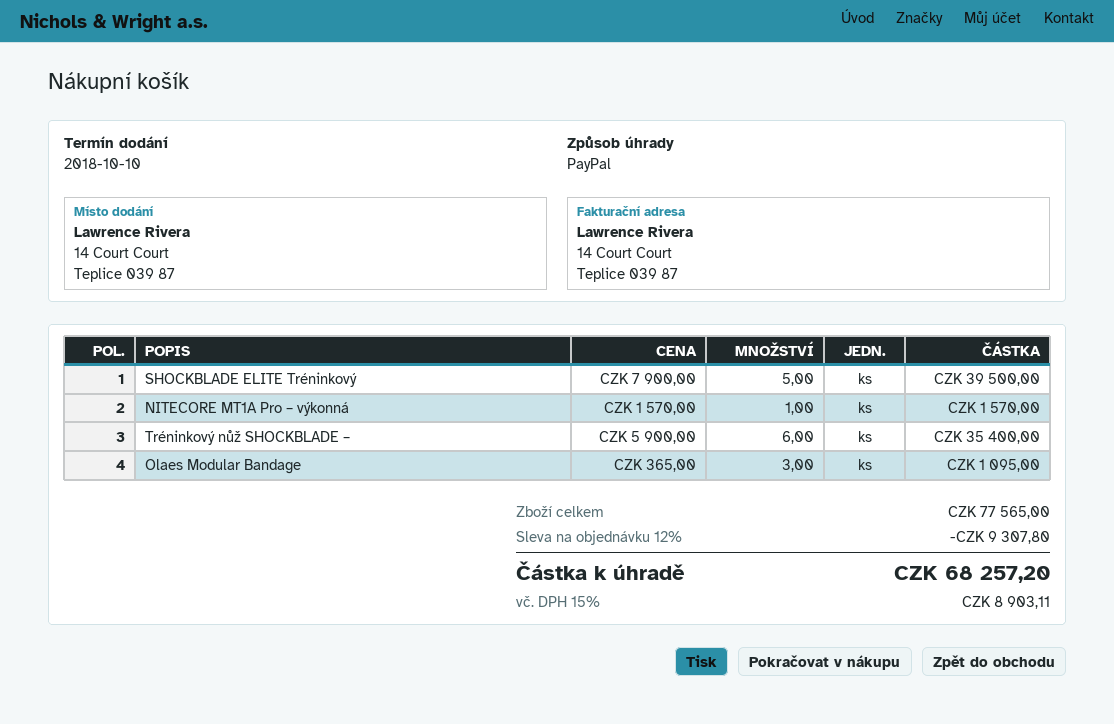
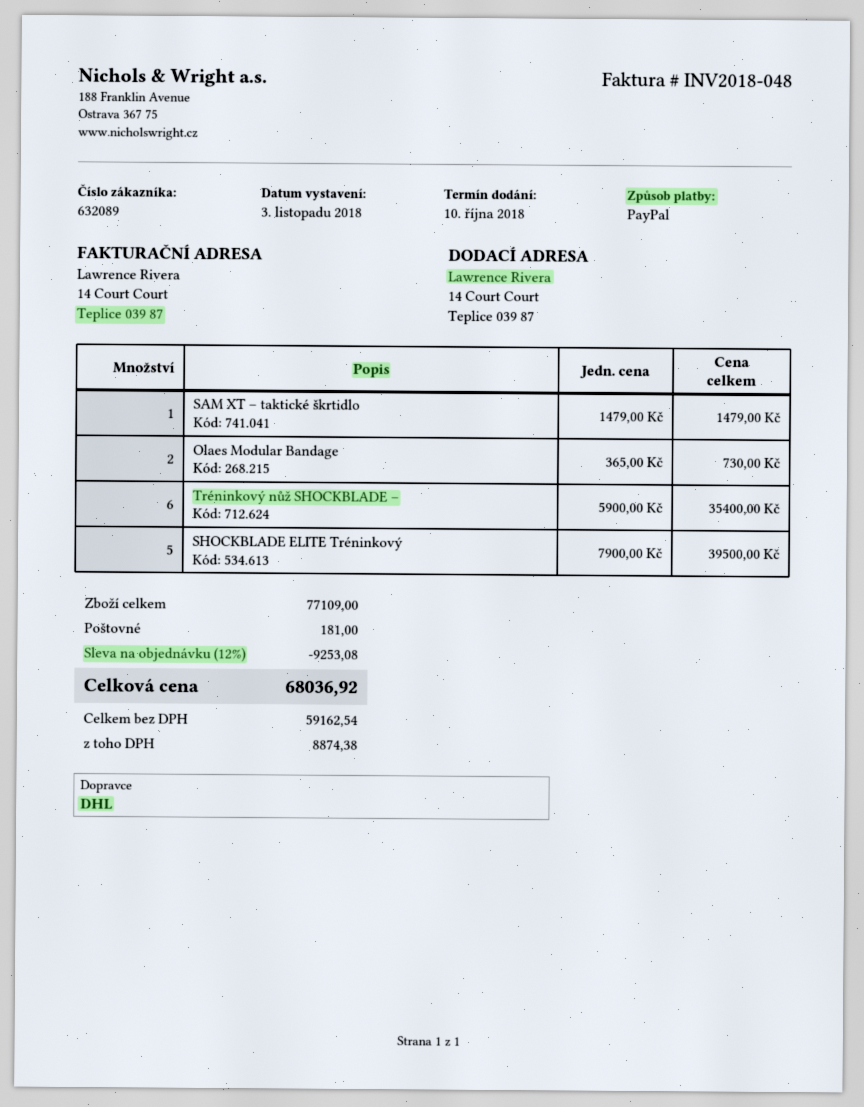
NITECORE MT1A Pro – výkonná: 1 x 1570.00 = 1570.00 -> none
Olaes Modular Bandage: 3 x 365.00 = 1095.00 -> 2 x 365.00 = 730.00
SAM XT – taktické škrtidlo: none -> 1 x 1479.00 = 1479.00
subtotal: 77565.00 -> 77109.00
discount: 12% = 9307.80 -> 12% = 9253.08
shipping: none -> 181.00
tax: 8903.11 -> 8874.38
total: 68257.20 -> 68036.92

